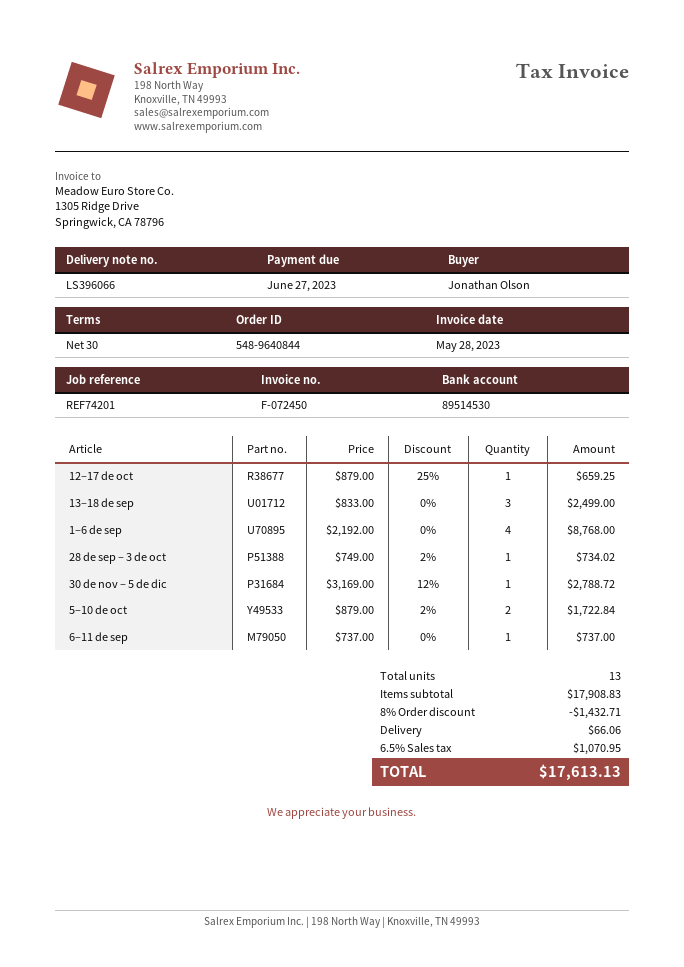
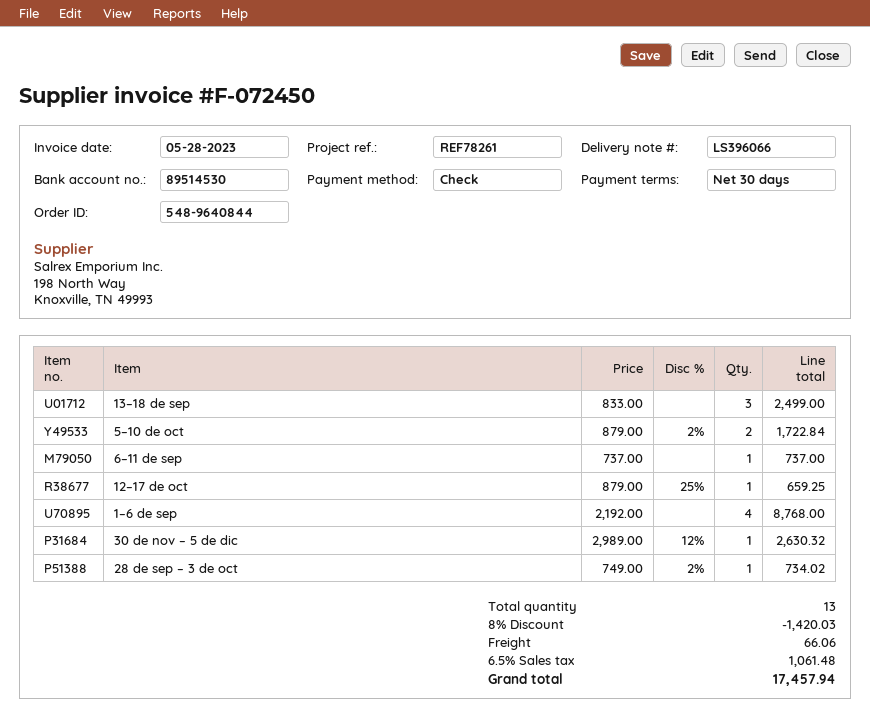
reference: REF74201 -> REF78261
30 de nov – 5 de dic: 1 x 3169.00 - 12% = 2788.72 -> 1 x 2989.00 - 12% = 2630.32
discount: 8% = 1432.71 -> 8% = 1420.03
tax: 6.5% = 1070.95 -> 6.5% = 1061.48
total: 17613.13 -> 17457.94

